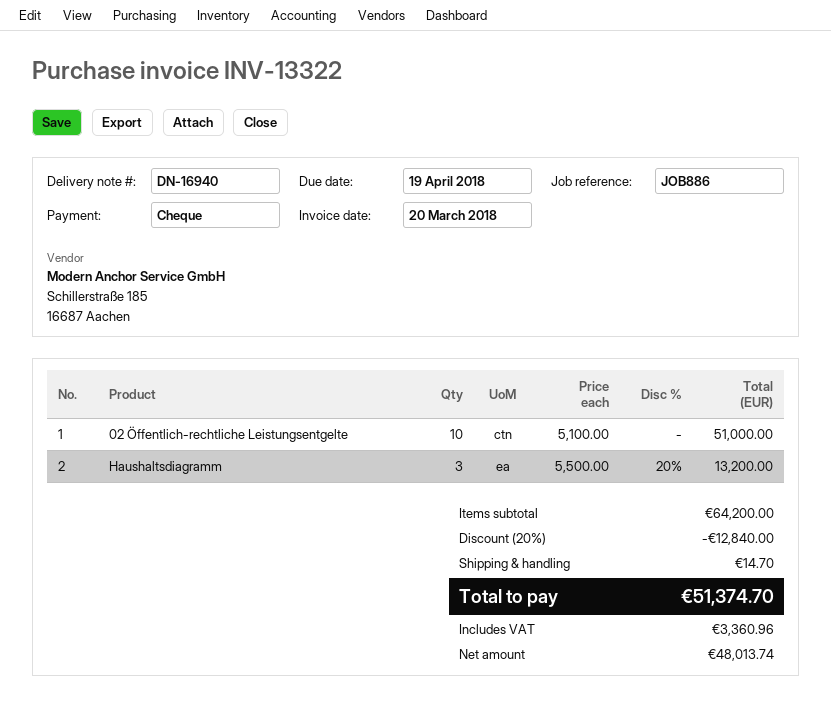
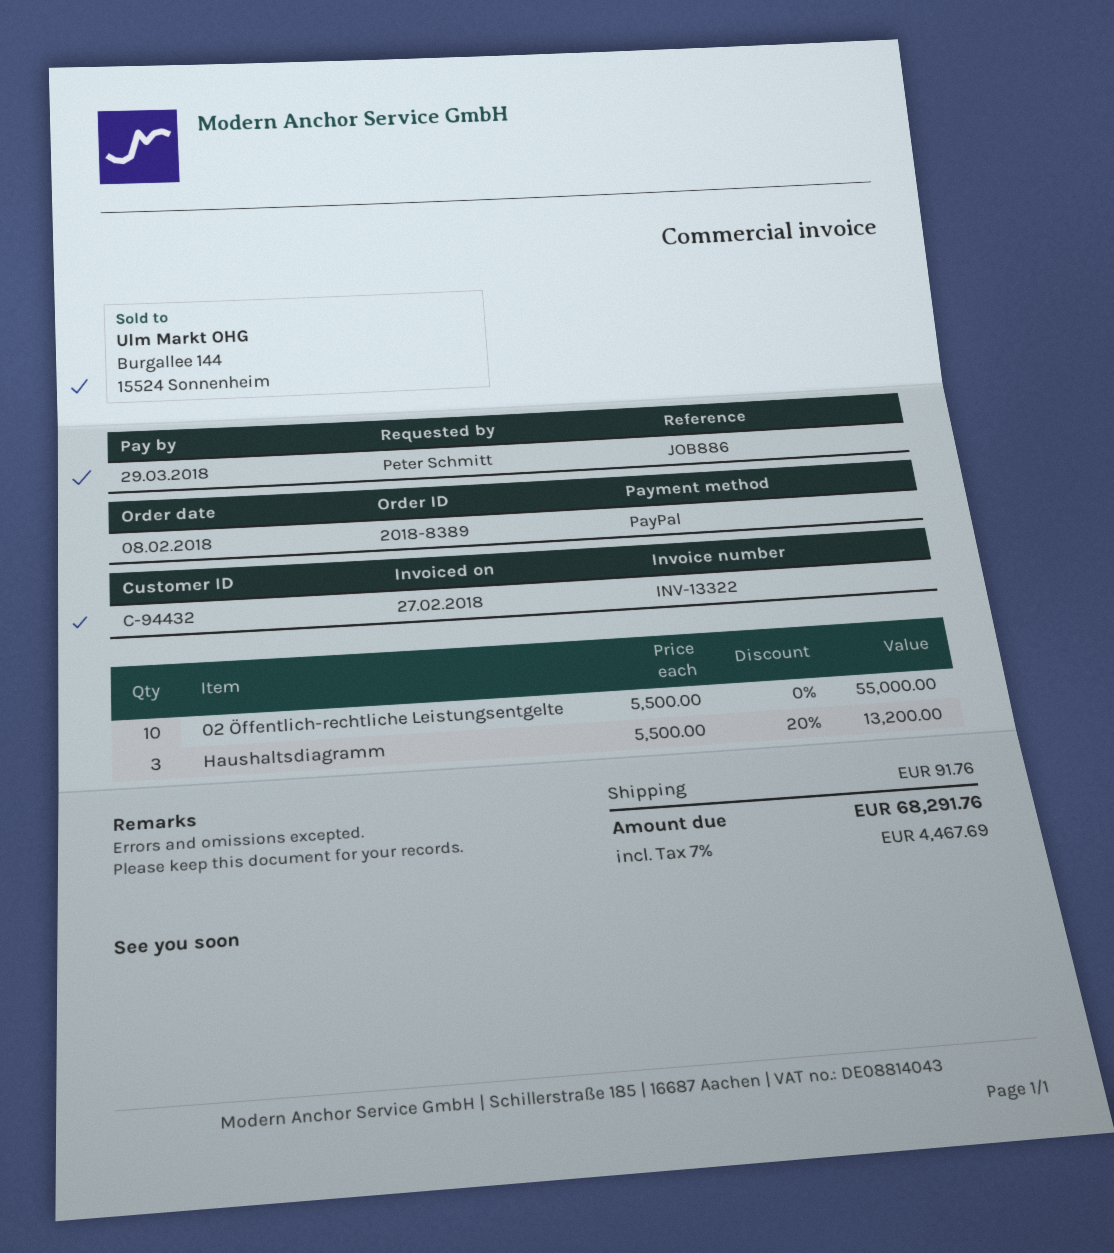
invoice date: 2018-03-20 -> 2018-02-27
due date: 2018-04-19 -> 2018-03-29
payment method: cheque -> PayPal
02 Öffentlich-rechtliche Leistungsentgelte: 10 x 5100.00 = 51000.00 -> 10 x 5500.00 = 55000.00
discount: 20% = 12840.00 -> none
shipping: 14.70 -> 91.76
tax: 3360.96 -> 4467.69
total: 51374.70 -> 68291.76

